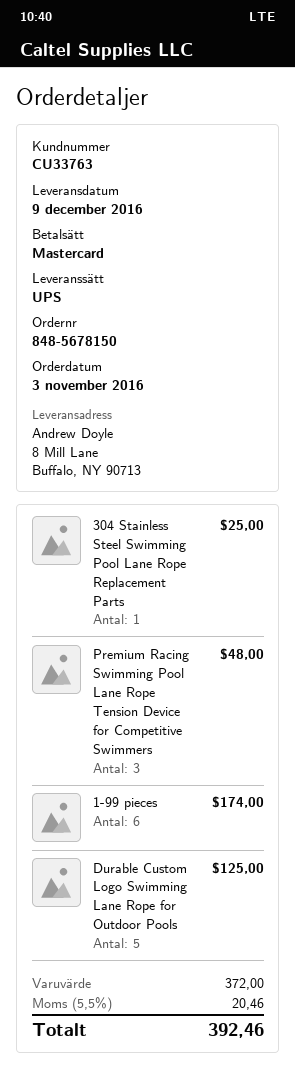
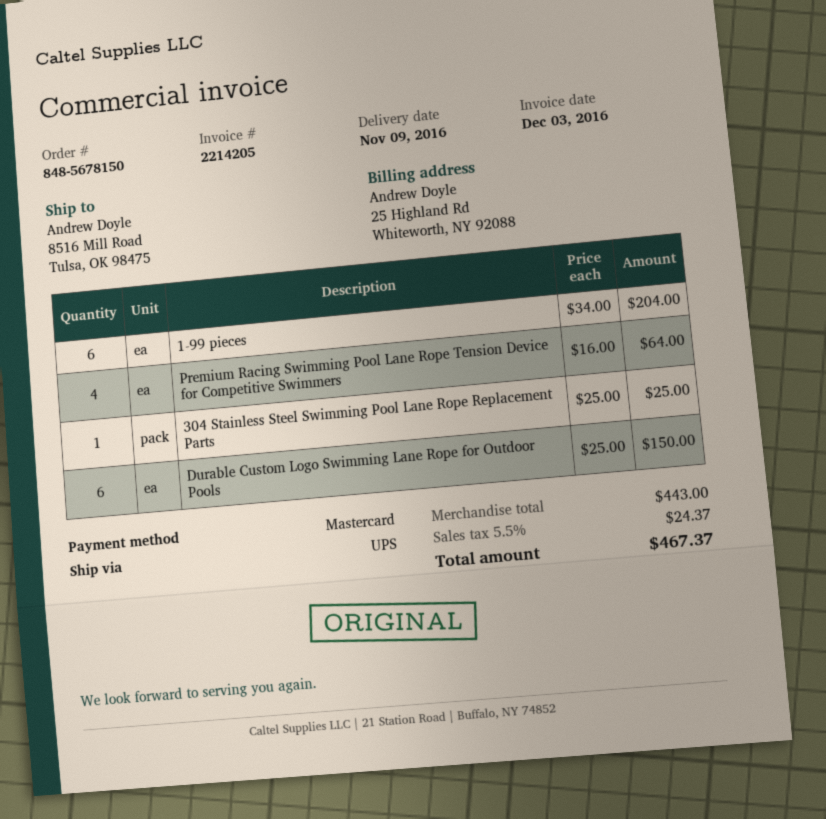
delivery date: 2016-12-09 -> 2016-11-09
ship to: 8 Mill Lane, Buffalo, NY 90713 -> 8516 Mill Road, Tulsa, OK 98475
Premium Racing Swimming Pool Lane Rope Tension Device for Competitive Swimmers: 3 for 48.00 -> 4 for 64.00
1-99 pieces: 6 for 174.00 -> 6 for 204.00
Durable Custom Logo Swimming Lane Rope for Outdoor Pools: 5 for 125.00 -> 6 for 150.00
subtotal: 372.00 -> 443.00
tax: 5.5% = 20.46 -> 5.5% = 24.37
total: 392.46 -> 467.37

